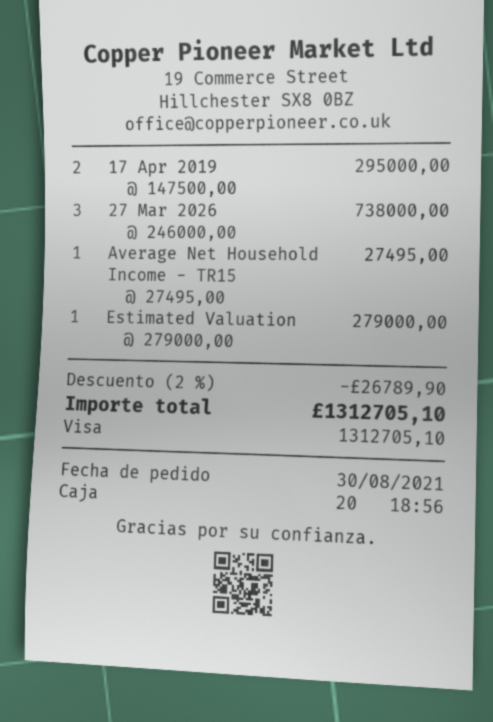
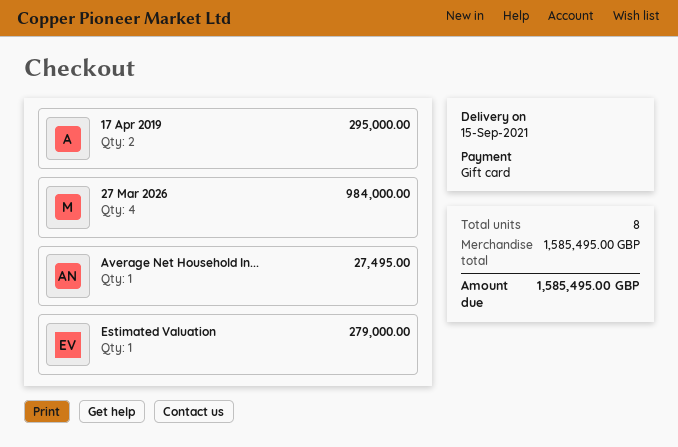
payment method: Visa -> gift card
27 Mar 2026: 3 for 738000.00 -> 4 for 984000.00
discount: 2% = 26789.90 -> none
total: 1312705.10 -> 1585495.00

